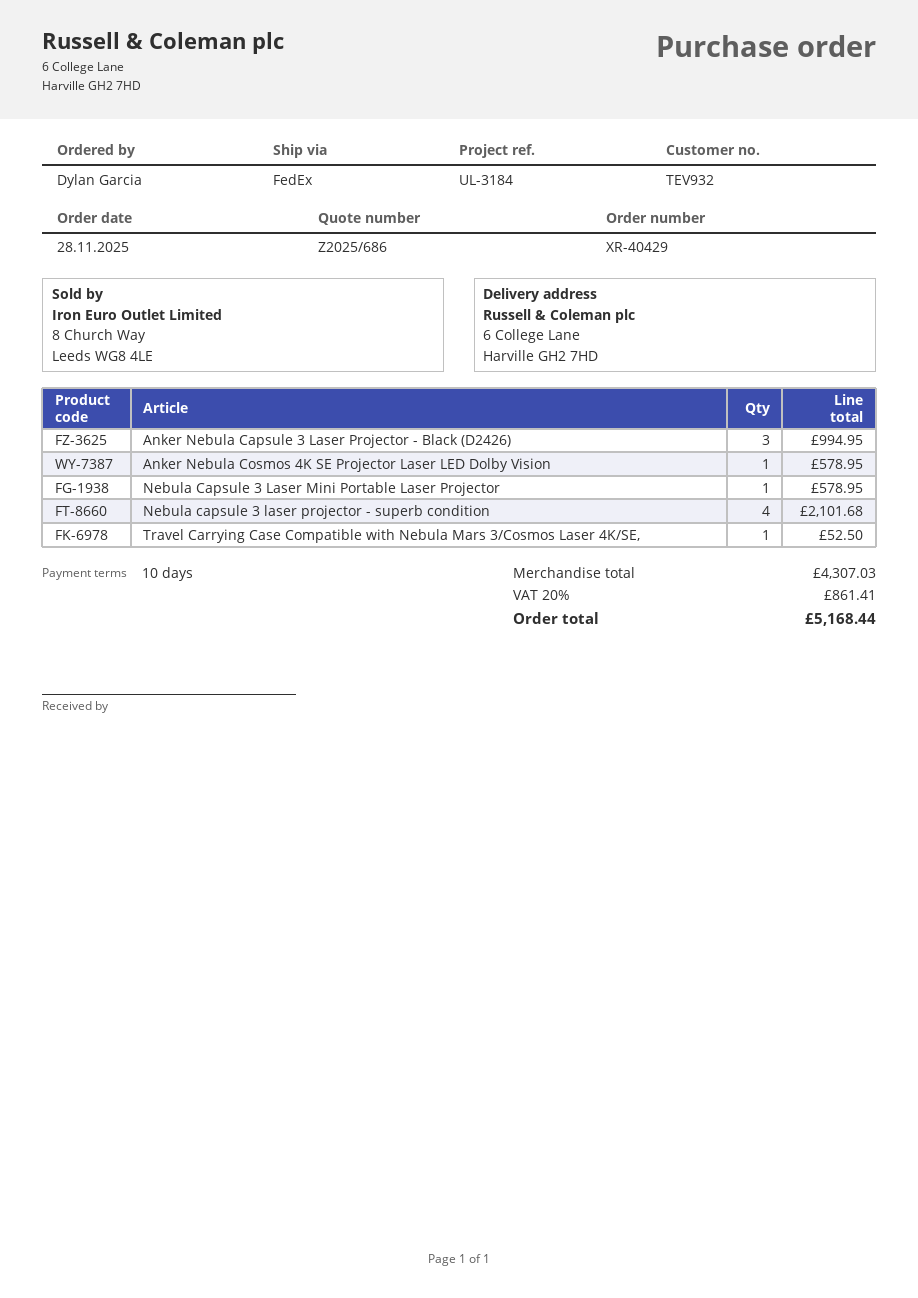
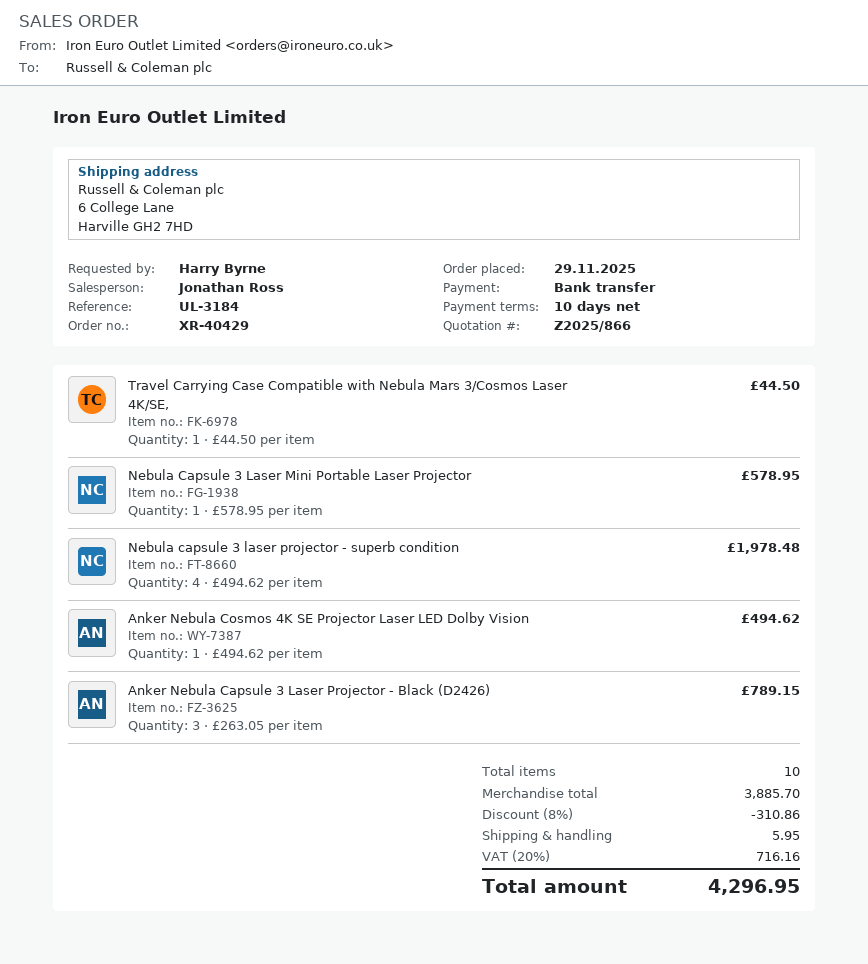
quote number: Z2025/686 -> Z2025/866
order date: 2025-11-28 -> 2025-11-29
ordered by: Dylan Garcia -> Harry Byrne
Anker Nebula Capsule 3 Laser Projector - Black (D2426): 3 for 994.95 -> 3 for 789.15
Anker Nebula Cosmos 4K SE Projector Laser LED Dolby Vision: 1 for 578.95 -> 1 for 494.62
Nebula capsule 3 laser projector - superb condition: 4 for 2101.68 -> 4 for 1978.48
Travel Carrying Case Compatible with Nebula Mars 3/Cosmos Laser 4K/SE,: 1 for 52.50 -> 1 for 44.50
subtotal: 4307.03 -> 3885.70
discount: none -> 8% = 310.86
shipping: none -> 5.95
tax: 20% = 861.41 -> 20% = 716.16
total: 5168.44 -> 4296.95

